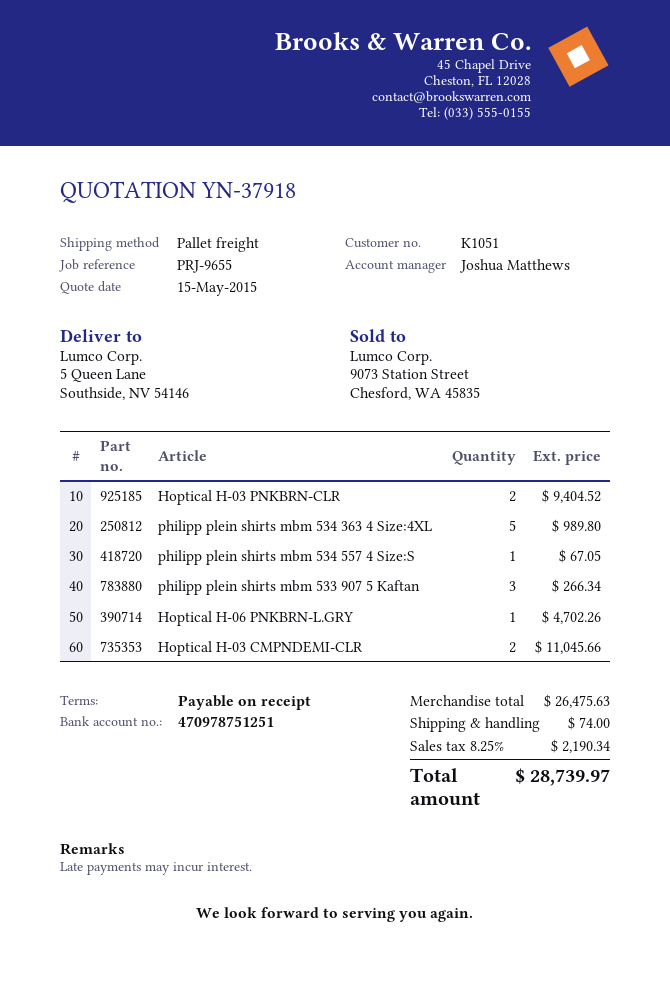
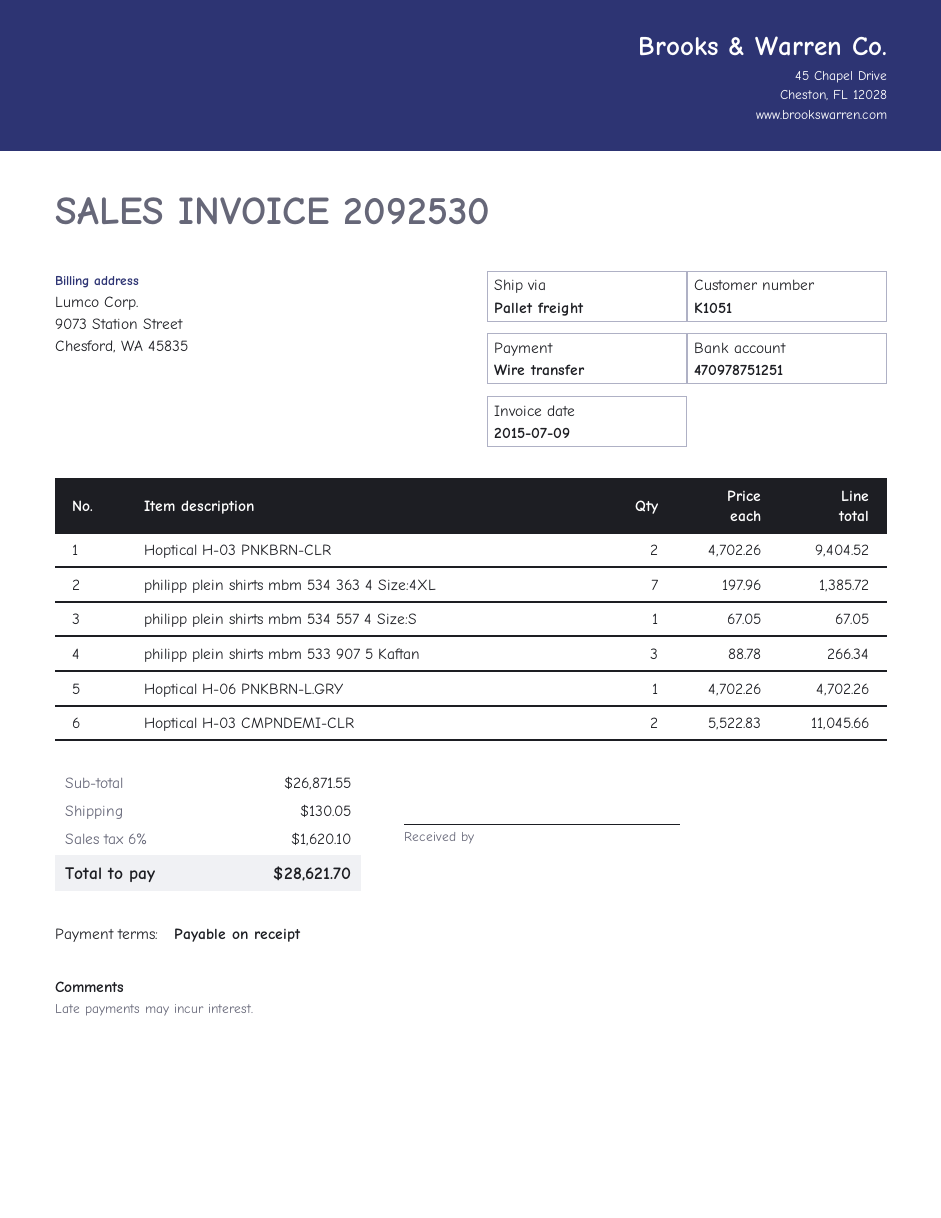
philipp plein shirts mbm 534 363 4 Size:4XL: 5 for 989.80 -> 7 for 1385.72
subtotal: 26475.63 -> 26871.55
shipping: 74.00 -> 130.05
tax: 8.25% = 2190.34 -> 6% = 1620.10
total: 28739.97 -> 28621.70

